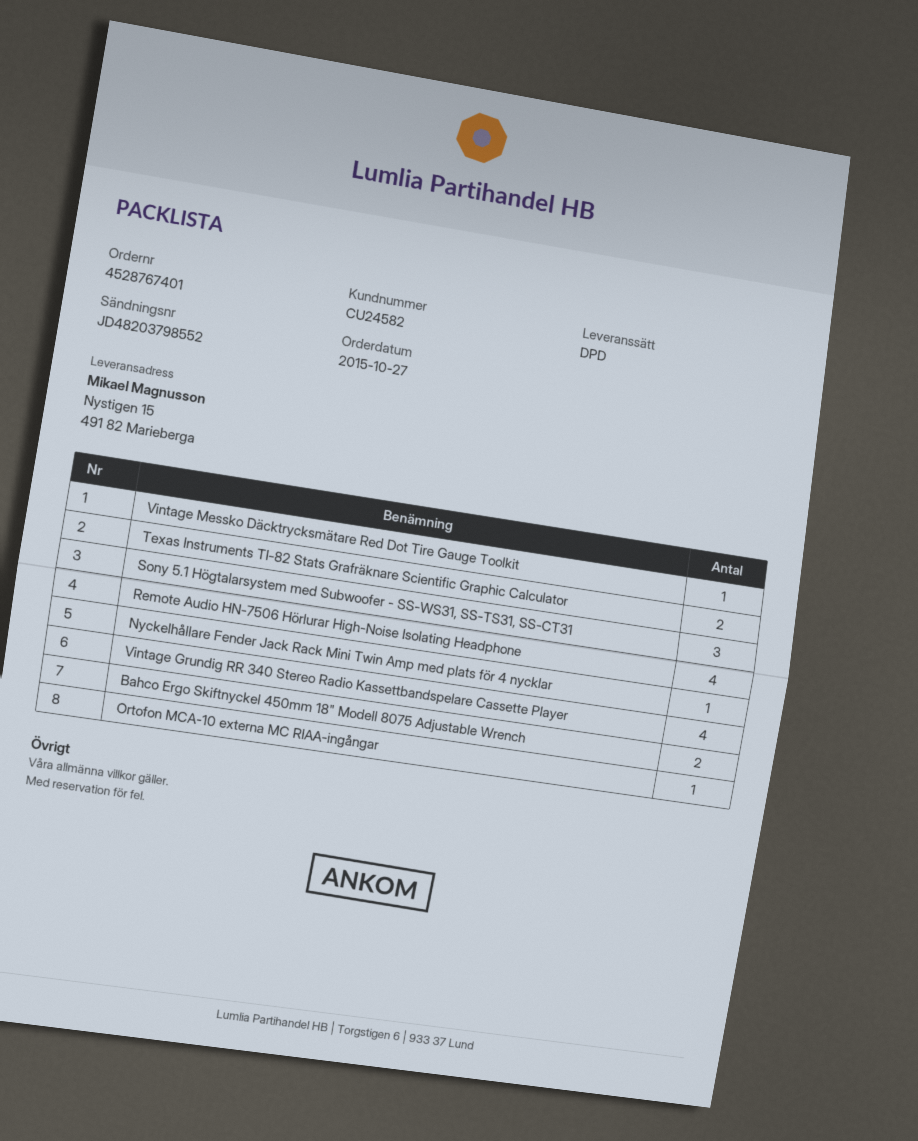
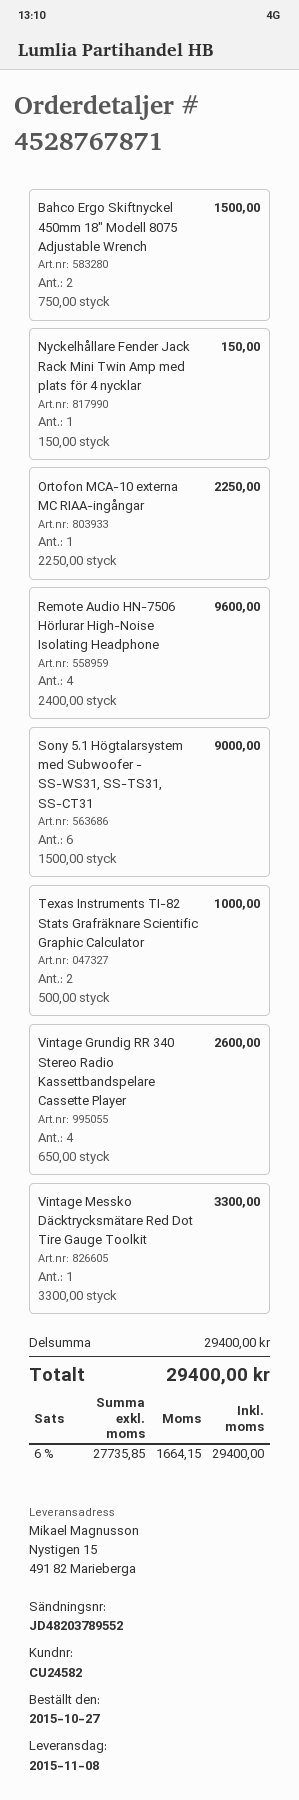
order number: 4528767401 -> 4528767871
tracking number: JD48203798552 -> JD48203789552
Sony 5.1 Högtalarsystem med Subwoofer - SS-WS31, SS-TS31, SS-CT31: 3 -> 6

